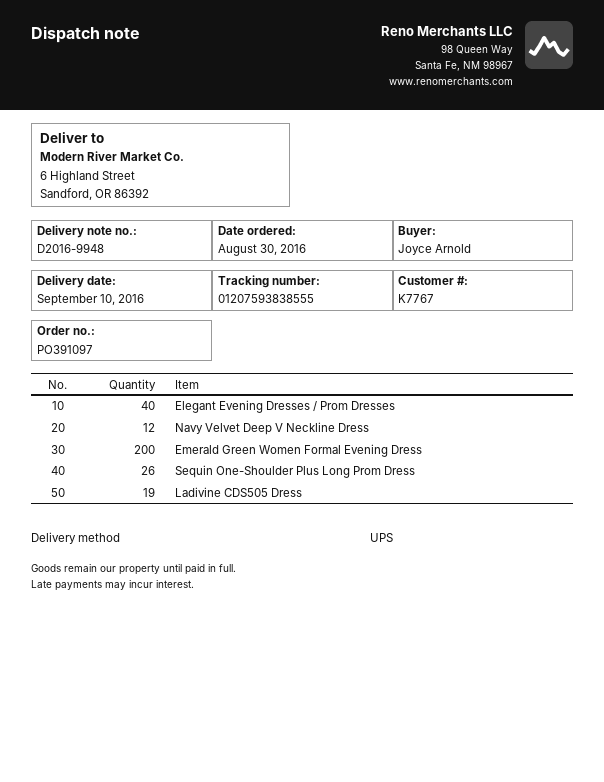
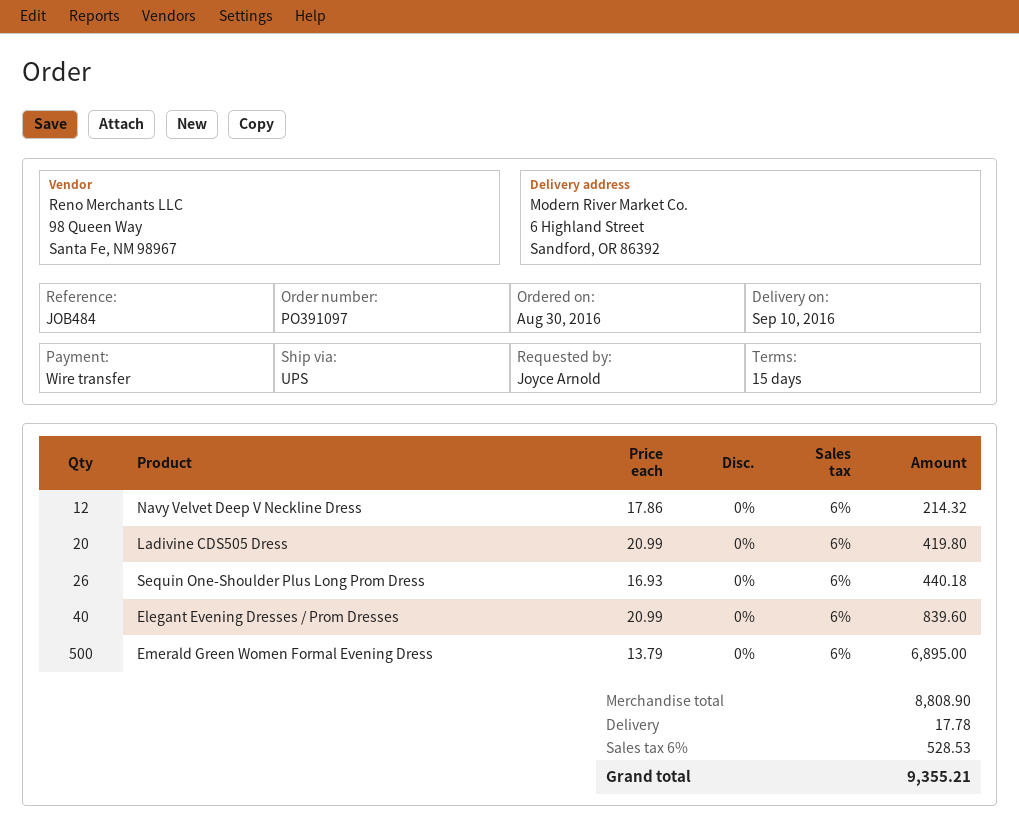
Emerald Green Women Formal Evening Dress: 200 -> 500
Ladivine CDS505 Dress: 19 -> 20

